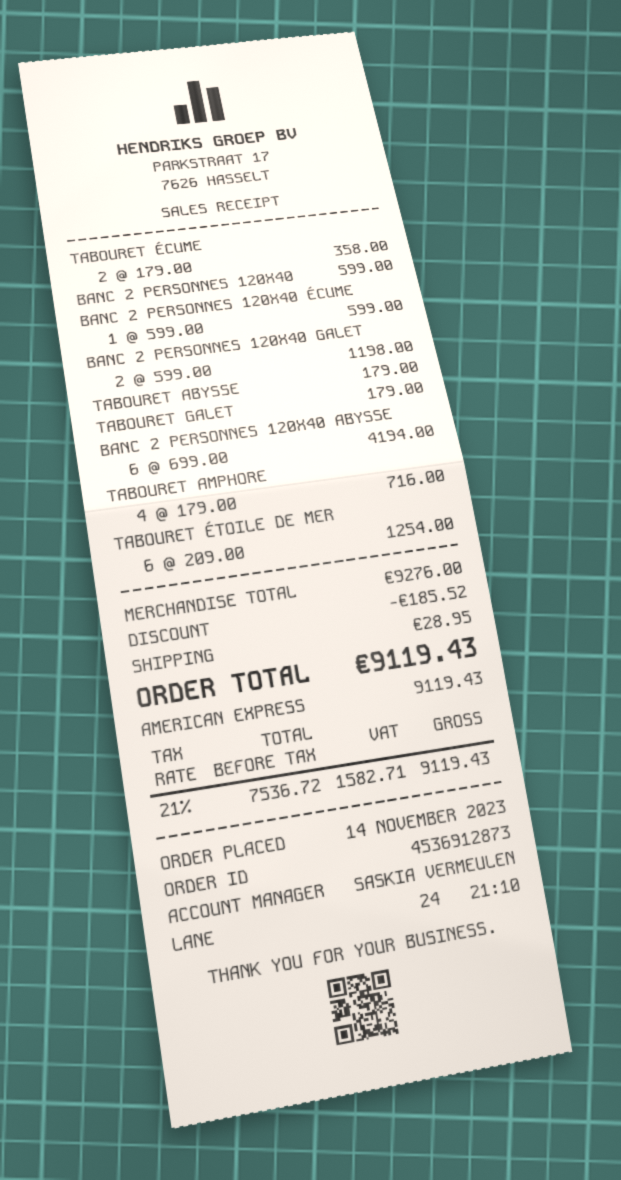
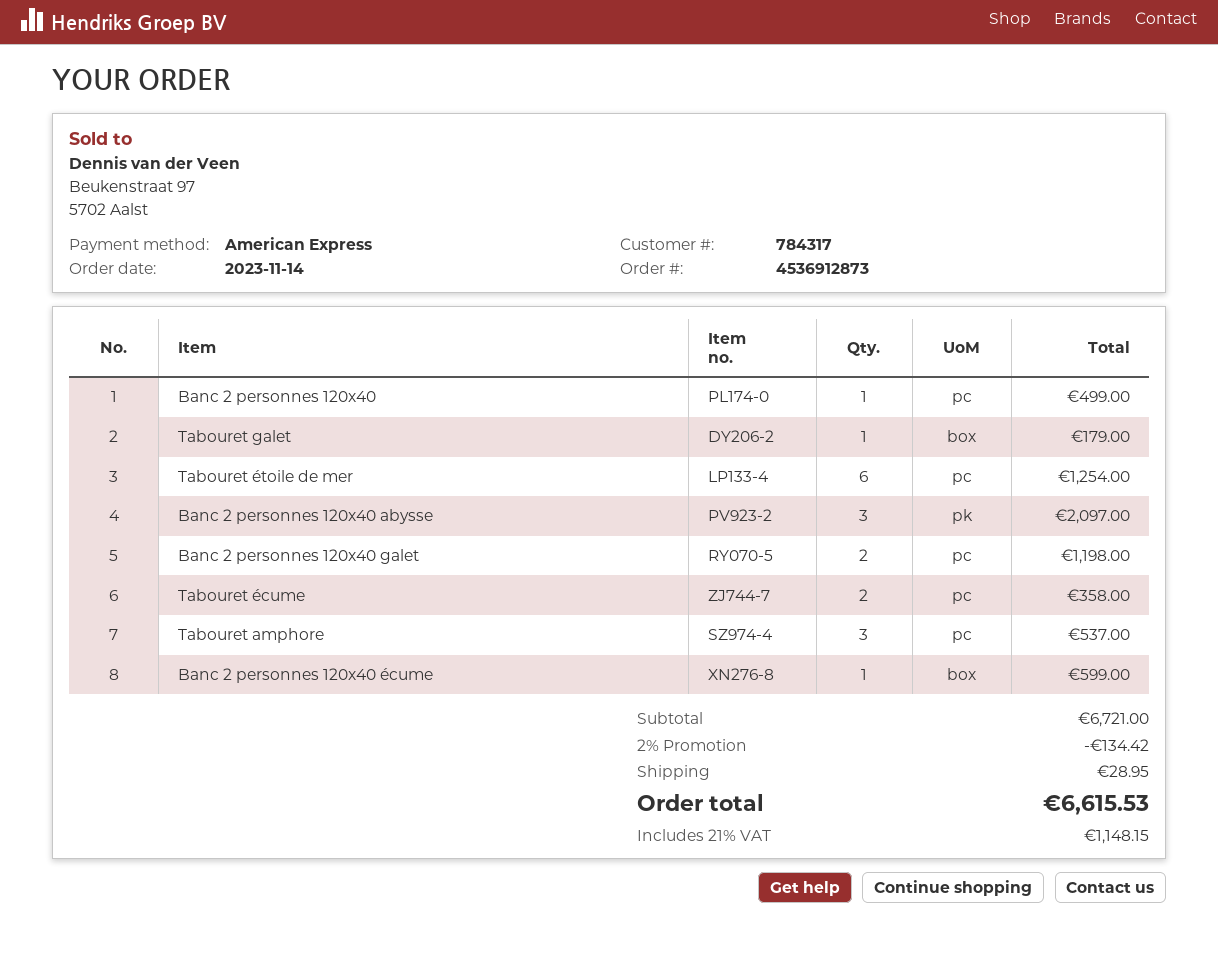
BANC 2 PERSONNES 120X40: 1 for 599.00 -> 1 for 499.00
TABOURET ABYSSE: 1 for 179.00 -> none
BANC 2 PERSONNES 120X40 ABYSSE: 6 for 4194.00 -> 3 for 2097.00
TABOURET AMPHORE: 4 for 716.00 -> 3 for 537.00
subtotal: 9276.00 -> 6721.00
discount: 185.52 -> 134.42
tax: 21% = 1582.71 -> 21% = 1148.15
total: 9119.43 -> 6615.53

